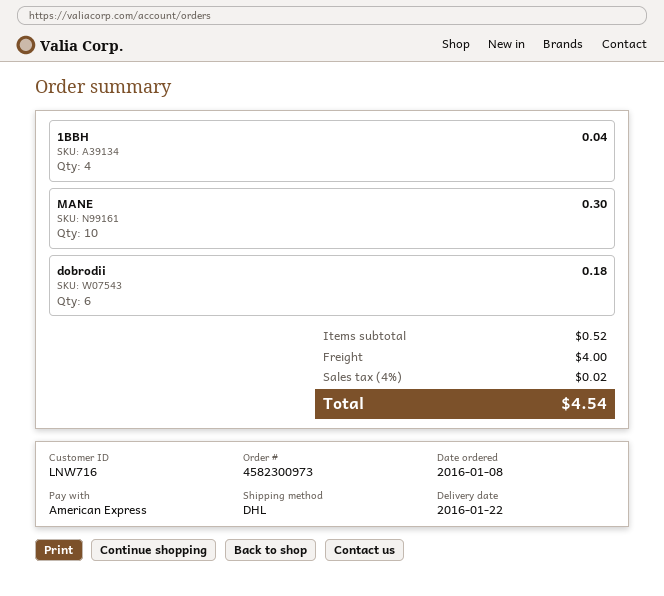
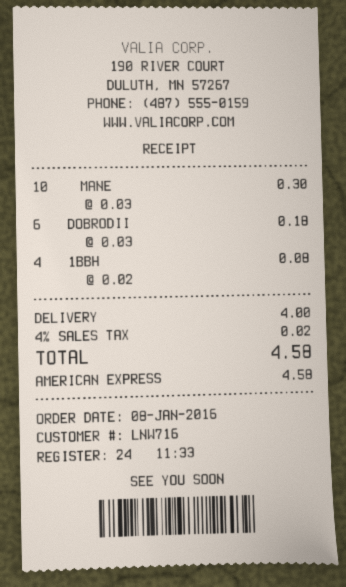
1BBH: 4 for 0.04 -> 4 for 0.08
total: 4.54 -> 4.58

